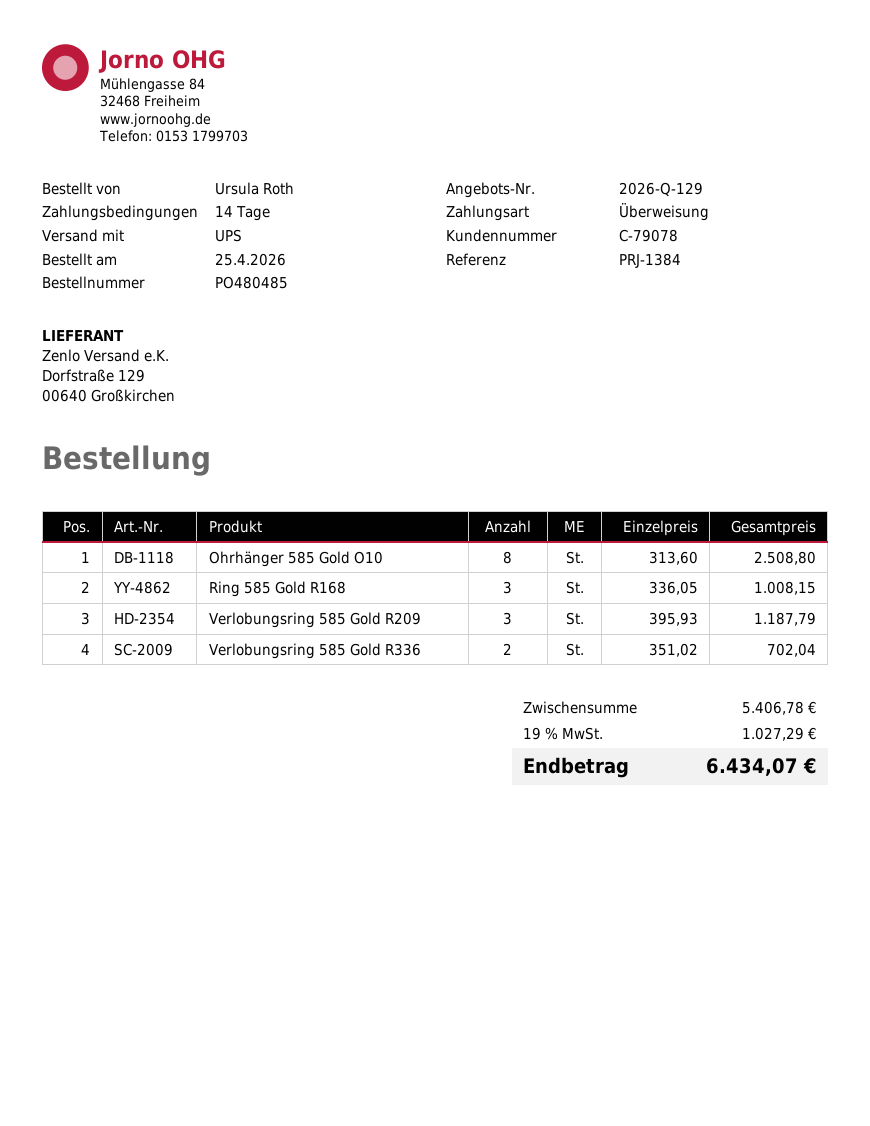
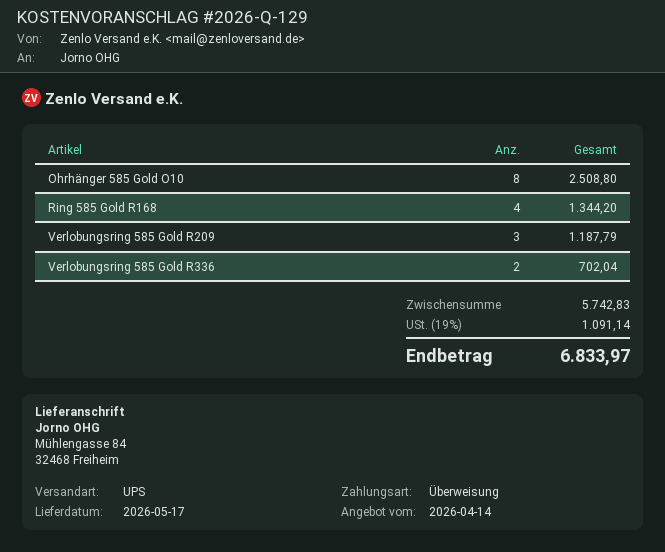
Ring 585 Gold R168: 3 for 1008.15 -> 4 for 1344.20
subtotal: 5406.78 -> 5742.83
tax: 19% = 1027.29 -> 19% = 1091.14
total: 6434.07 -> 6833.97

